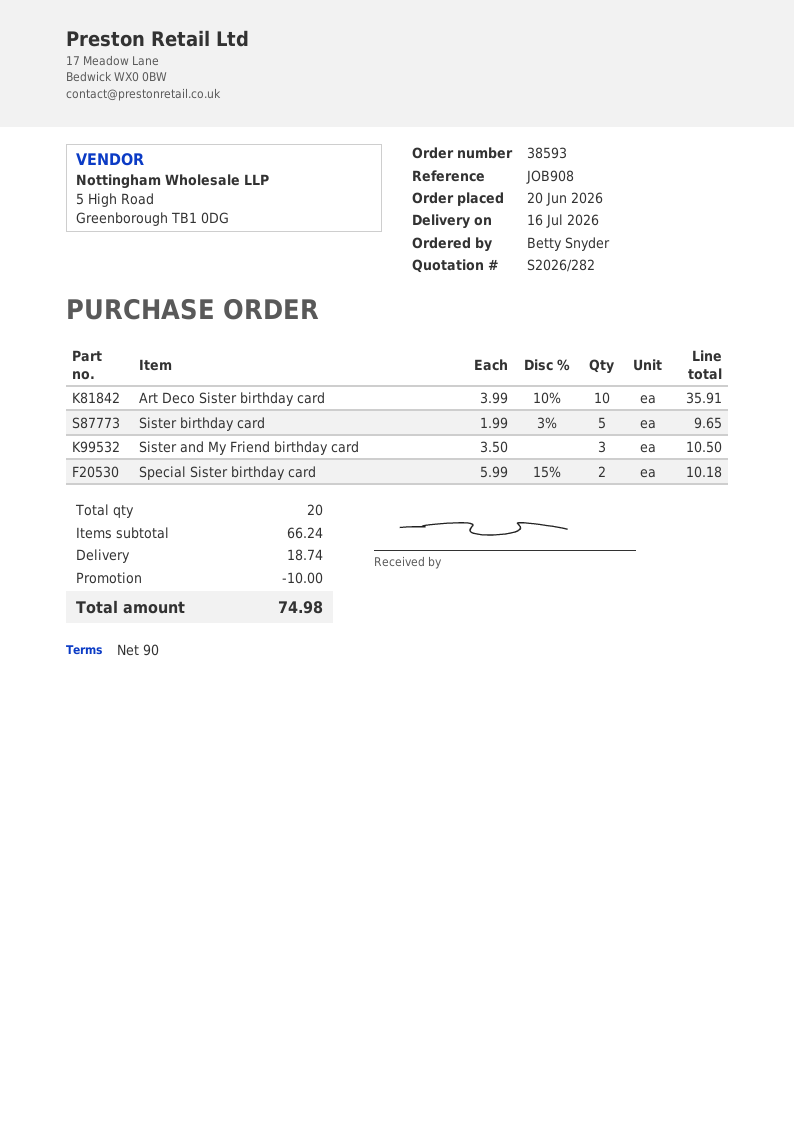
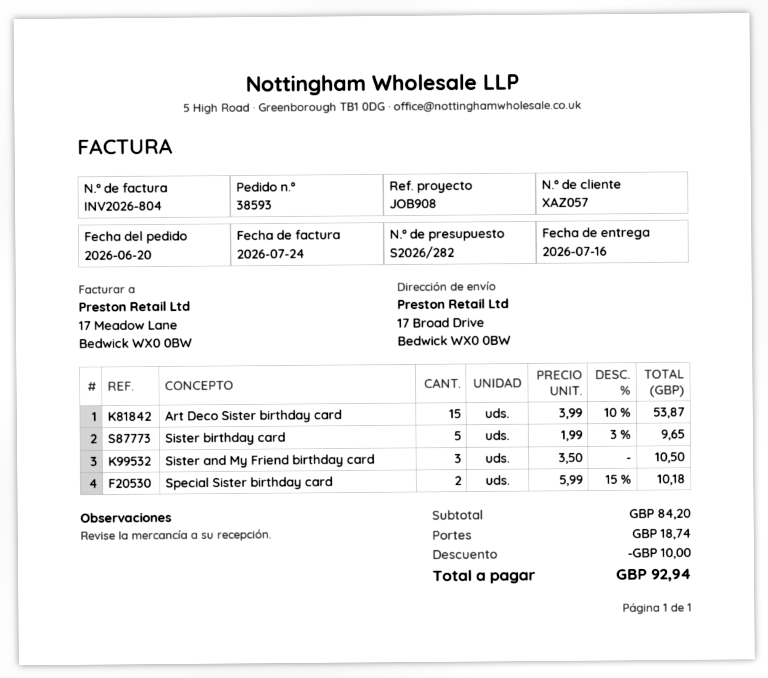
Art Deco Sister birthday card: 10 x 3.99 - 10% = 35.91 -> 15 x 3.99 - 10% = 53.87
subtotal: 66.24 -> 84.20
total: 74.98 -> 92.94

